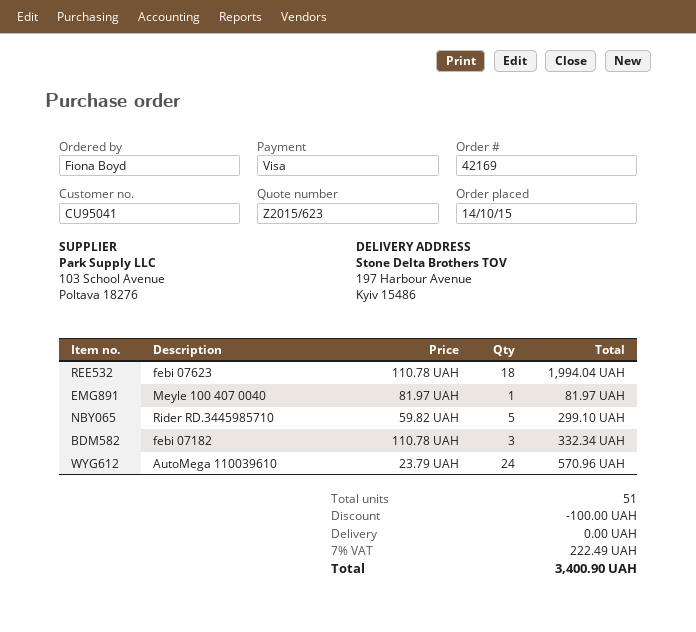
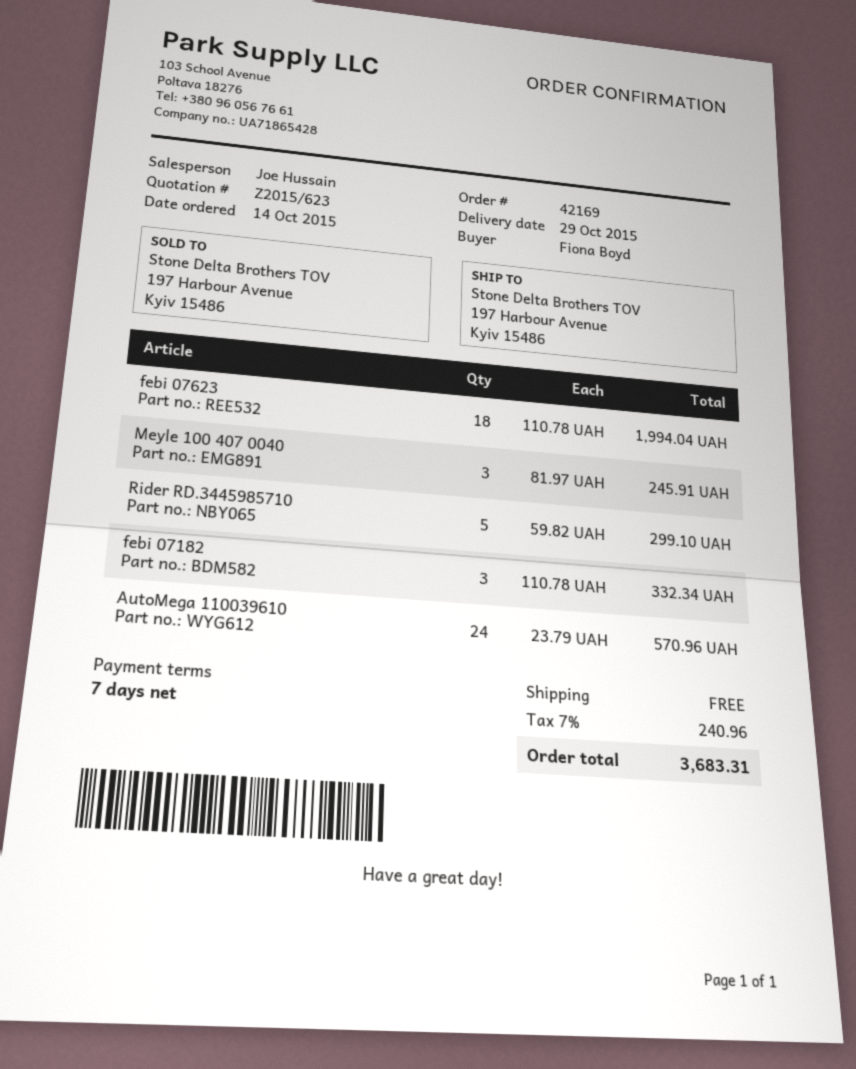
Meyle 100 407 0040: 1 x 81.97 = 81.97 -> 3 x 81.97 = 245.91
discount: 100.00 -> none
tax: 7% = 222.49 -> 7% = 240.96
total: 3400.90 -> 3683.31

